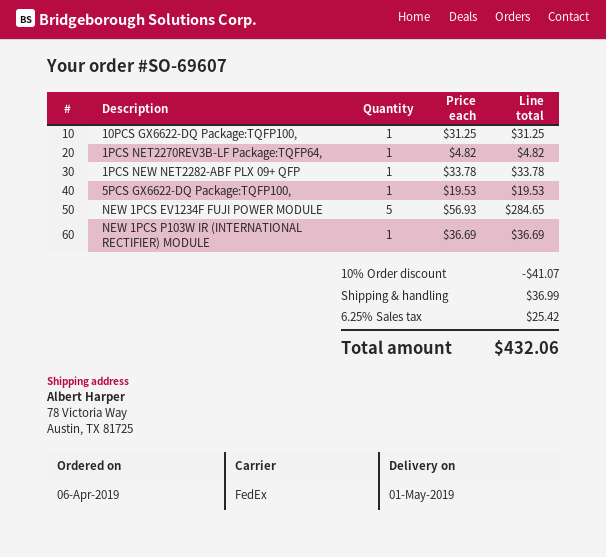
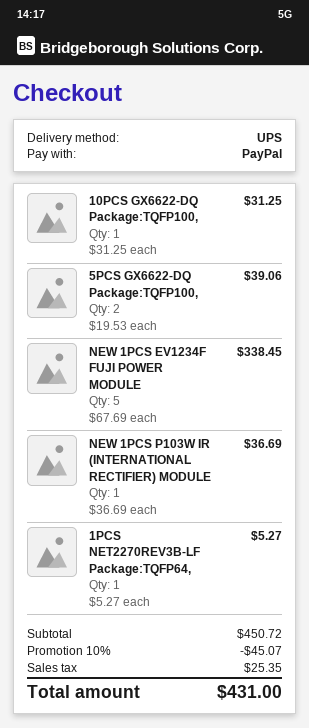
shipping method: FedEx -> UPS
1PCS NET2270REV3B-LF Package:TQFP64,: 1 x 4.82 = 4.82 -> 1 x 5.27 = 5.27
1PCS NEW NET2282-ABF PLX 09+ QFP: 1 x 33.78 = 33.78 -> none
5PCS GX6622-DQ Package:TQFP100,: 1 x 19.53 = 19.53 -> 2 x 19.53 = 39.06
NEW 1PCS EV1234F FUJI POWER MODULE: 5 x 56.93 = 284.65 -> 5 x 67.69 = 338.45
discount: 10% = 41.07 -> 10% = 45.07
shipping: 36.99 -> none
tax: 25.42 -> 25.35
total: 432.06 -> 431.00

